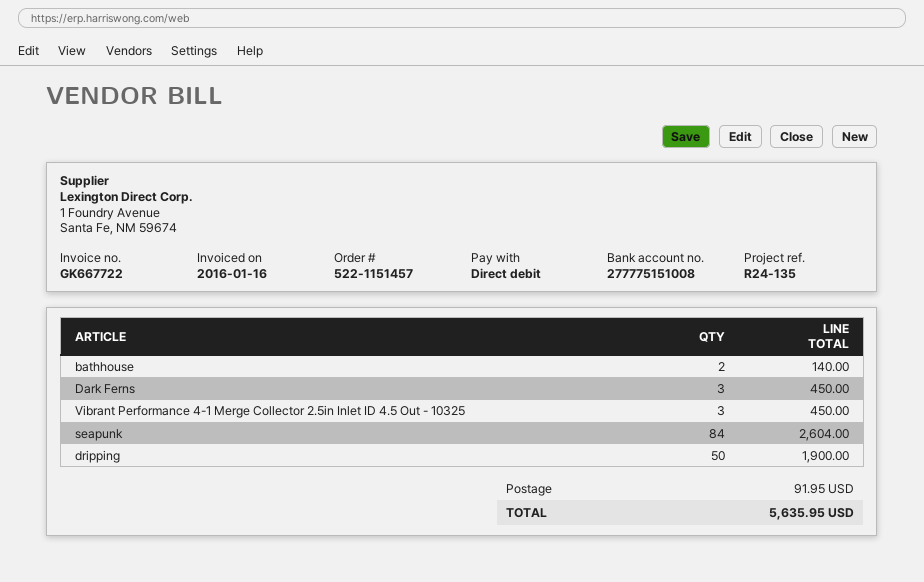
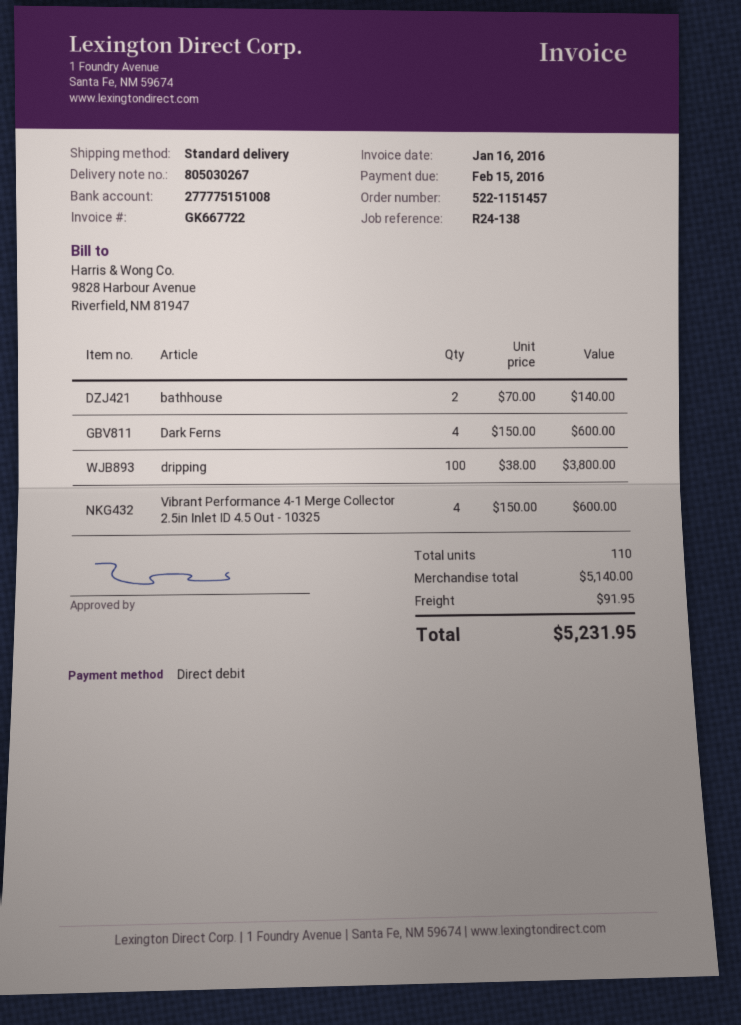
reference: R24-135 -> R24-138
Dark Ferns: 3 for 450.00 -> 4 for 600.00
Vibrant Performance 4-1 Merge Collector 2.5in Inlet ID 4.5 Out - 10325: 3 for 450.00 -> 4 for 600.00
seapunk: 84 for 2604.00 -> none
dripping: 50 for 1900.00 -> 100 for 3800.00
total: 5635.95 -> 5231.95

